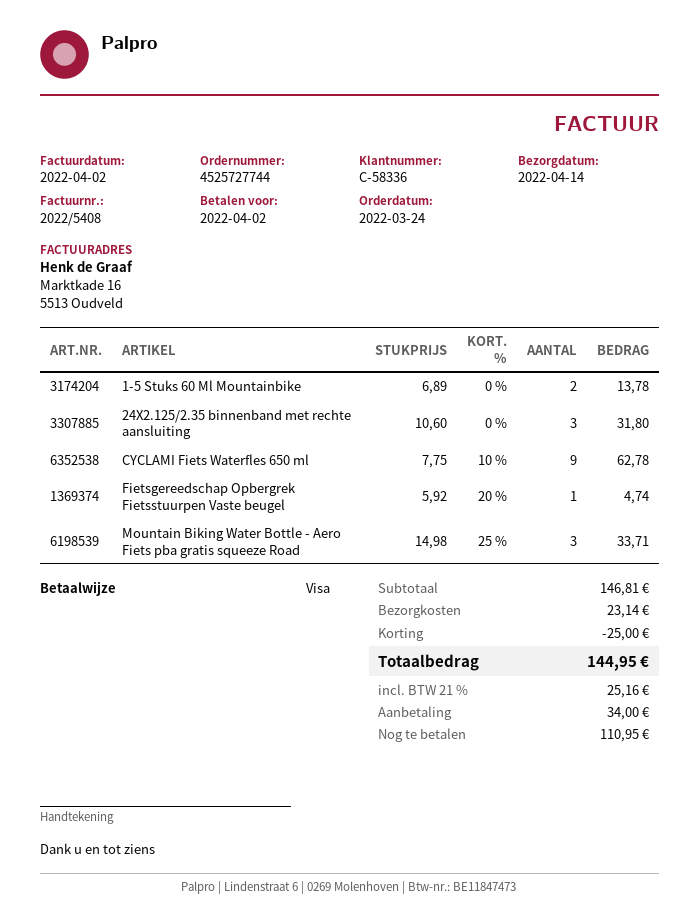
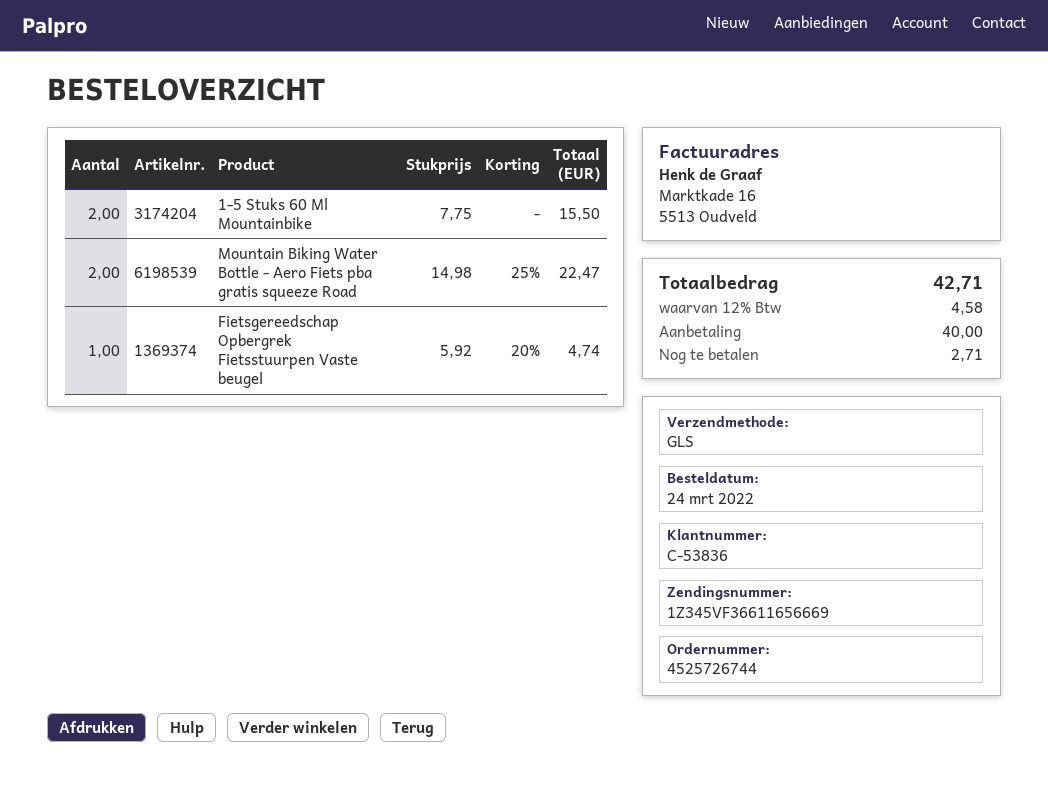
order number: 4525727744 -> 4525726744
customer number: C-58336 -> C-53836
1-5 Stuks 60 Ml Mountainbike: 2 x 6.89 = 13.78 -> 2 x 7.75 = 15.50
24X2.125/2.35 binnenband met rechte aansluiting: 3 x 10.60 = 31.80 -> none
CYCLAMI Fiets Waterfles 650 ml: 9 x 7.75 - 10% = 62.78 -> none
Mountain Biking Water Bottle - Aero Fiets pba gratis squeeze Road: 3 x 14.98 - 25% = 33.71 -> 2 x 14.98 - 25% = 22.47
discount: 25.00 -> none
shipping: 23.14 -> none
tax: 21% = 25.16 -> 12% = 4.58
total: 144.95 -> 42.71
deposit: 34.00 -> 40.00
balance: 110.95 -> 2.71

